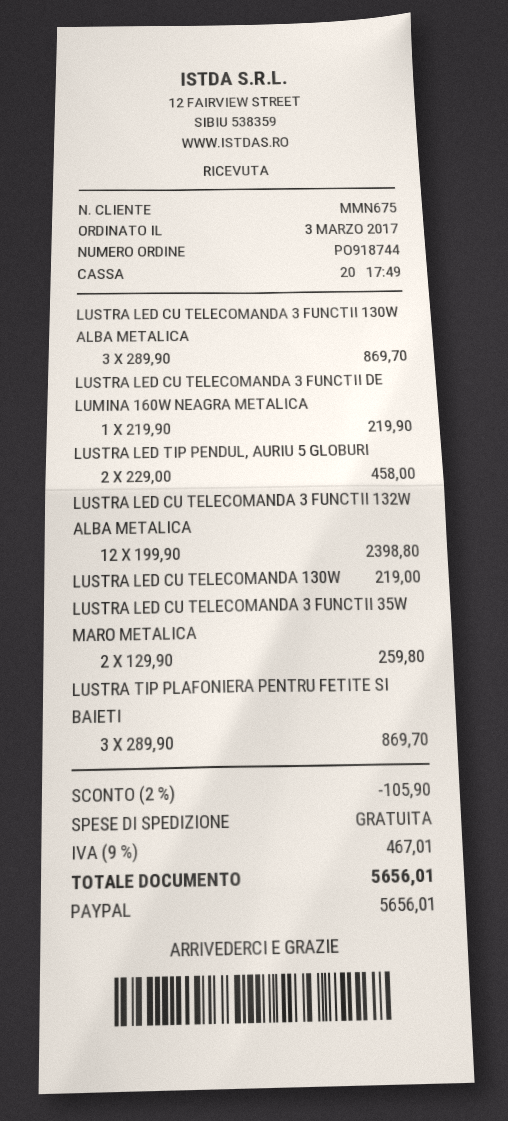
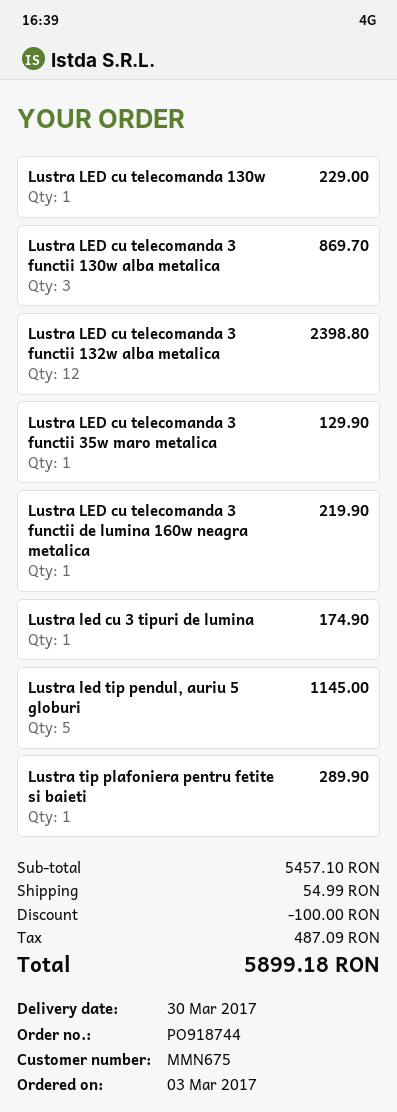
LUSTRA LED TIP PENDUL, AURIU 5 GLOBURI: 2 for 458.00 -> 5 for 1145.00
LUSTRA LED CU TELECOMANDA 130W: 1 for 219.00 -> 1 for 229.00
LUSTRA LED CU TELECOMANDA 3 FUNCTII 35W MARO METALICA: 2 for 259.80 -> 1 for 129.90
LUSTRA TIP PLAFONIERA PENTRU FETITE SI BAIETI: 3 for 869.70 -> 1 for 289.90
Lustra led cu 3 tipuri de lumina: none -> 1 for 174.90
discount: 105.90 -> 100.00
shipping: 0.00 -> 54.99
tax: 467.01 -> 487.09
total: 5656.01 -> 5899.18

